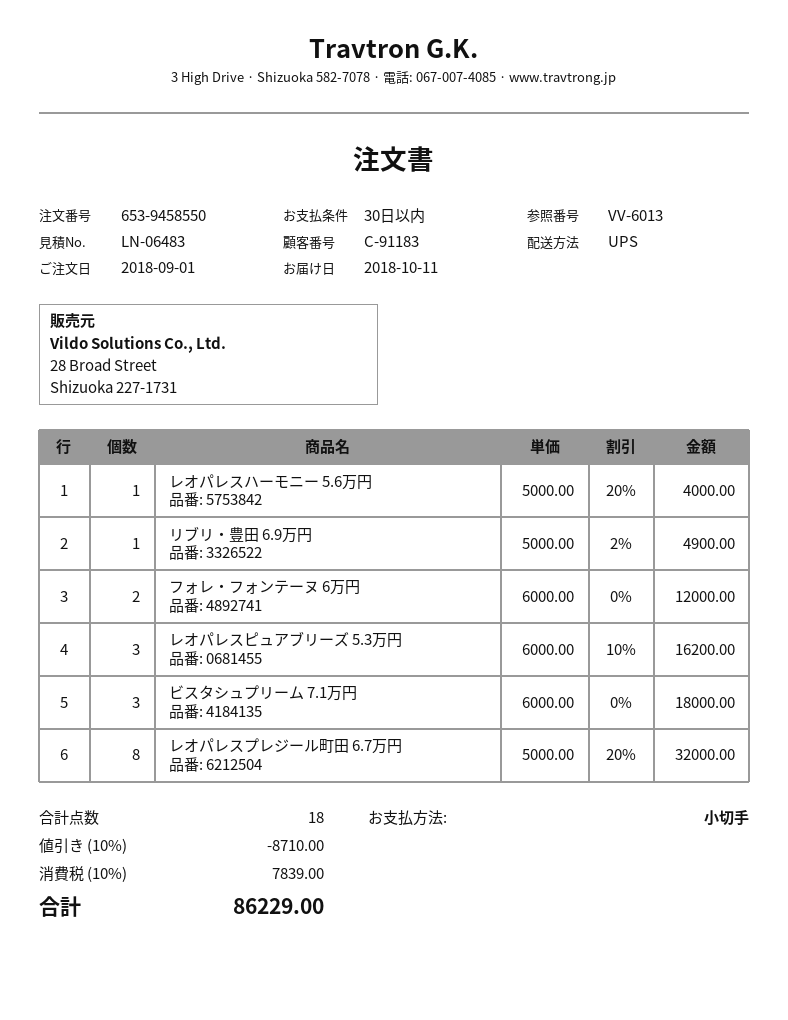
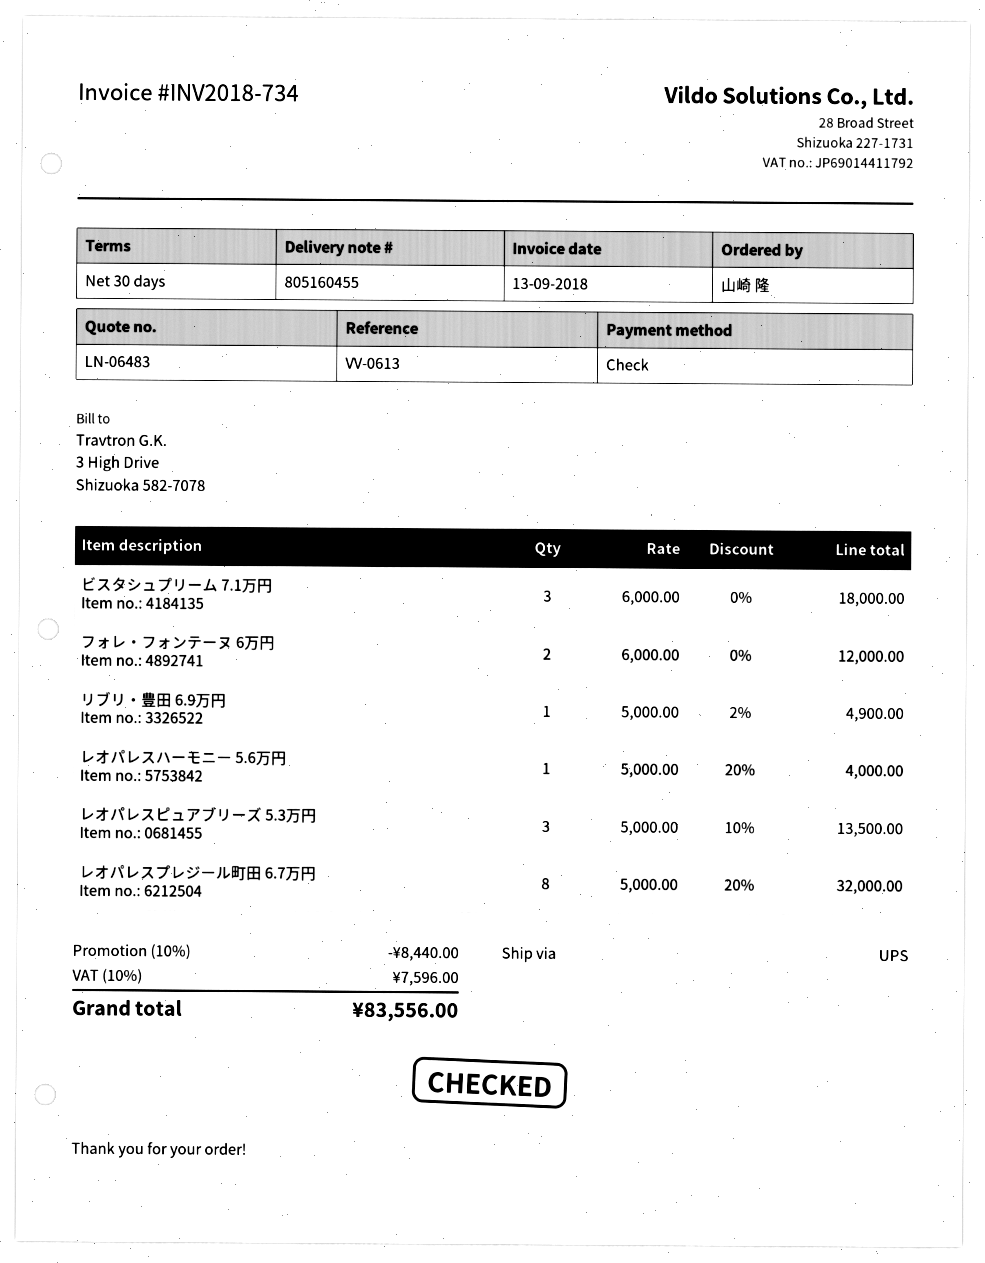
reference: VV-6013 -> VV-0613
レオパレスピュアブリーズ 5.3万円: 3 x 6000.00 - 10% = 16200.00 -> 3 x 5000.00 - 10% = 13500.00
discount: 10% = 8710.00 -> 10% = 8440.00
tax: 10% = 7839.00 -> 10% = 7596.00
total: 86229.00 -> 83556.00

